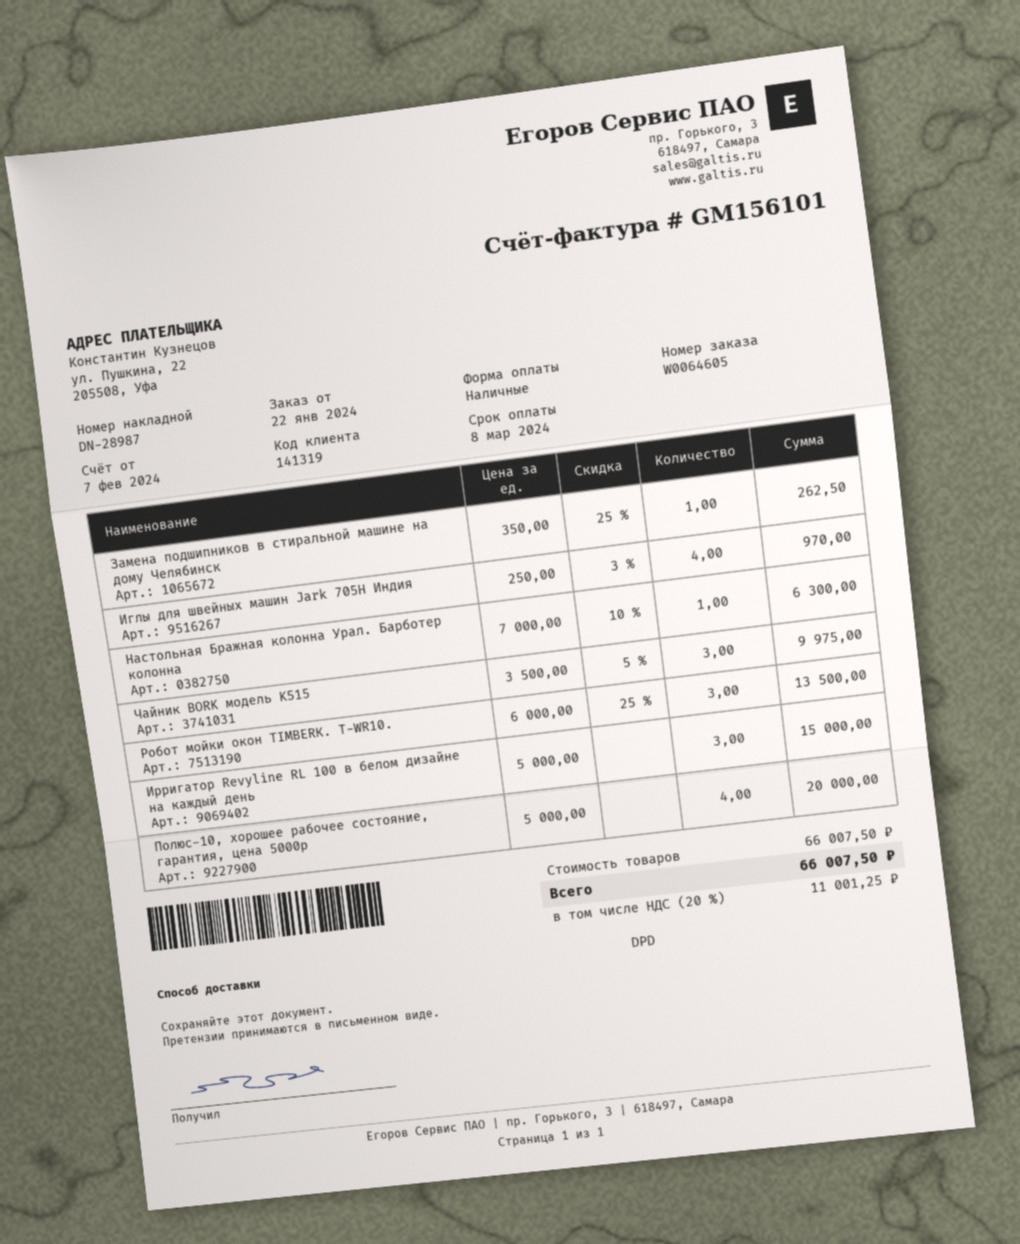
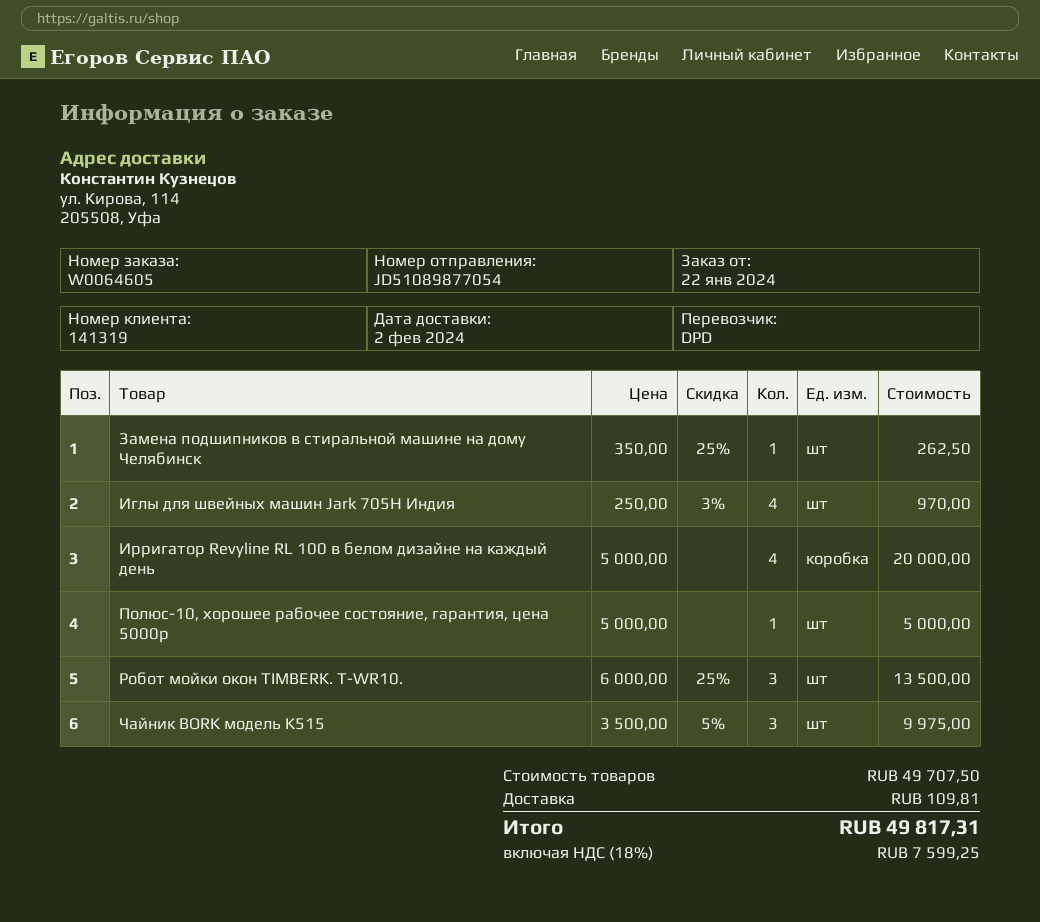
Настольная Бражная колонна Урал. Барботер колонна: 1 x 7000.00 - 10% = 6300.00 -> none
Ирригатор Revyline RL 100 в белом дизайне на каждый день: 3 x 5000.00 = 15000.00 -> 4 x 5000.00 = 20000.00
Полюс-10, хорошее рабочее состояние, гарантия, цена 5000р: 4 x 5000.00 = 20000.00 -> 1 x 5000.00 = 5000.00
subtotal: 66007.50 -> 49707.50
shipping: none -> 109.81
tax: 20% = 11001.25 -> 18% = 7599.25
total: 66007.50 -> 49817.31

